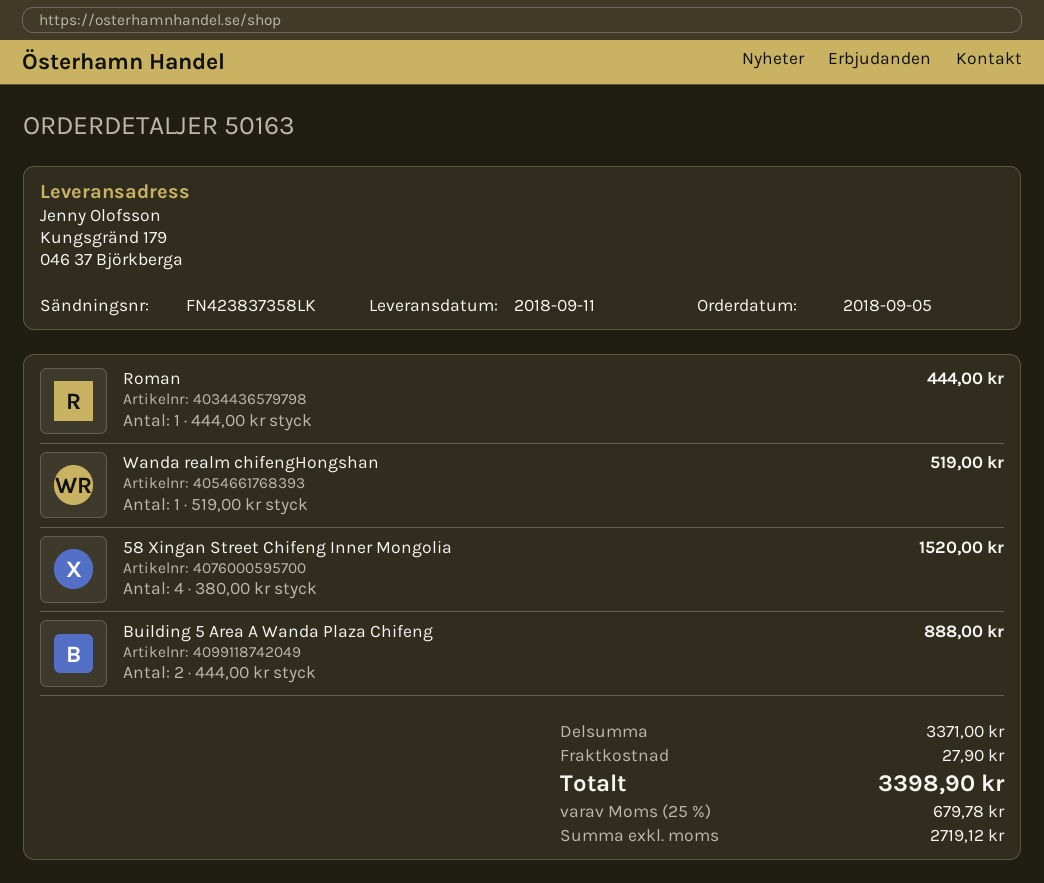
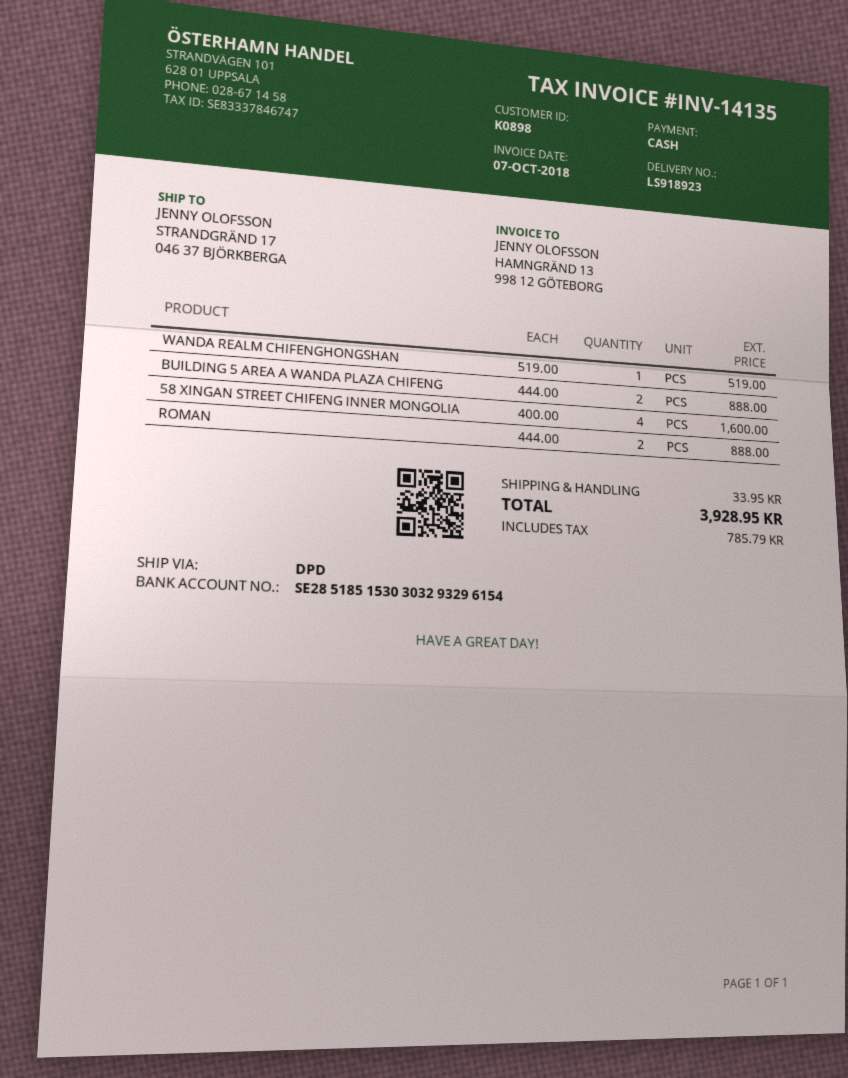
ship to: Kungsgränd 179, 046 37 Björkberga -> STRANDGRÄND 17, 046 37 BJÖRKBERGA
Roman: 1 x 444.00 = 444.00 -> 2 x 444.00 = 888.00
58 Xingan Street Chifeng Inner Mongolia: 4 x 380.00 = 1520.00 -> 4 x 400.00 = 1600.00
shipping: 27.90 -> 33.95
tax: 679.78 -> 785.79
total: 3398.90 -> 3928.95

